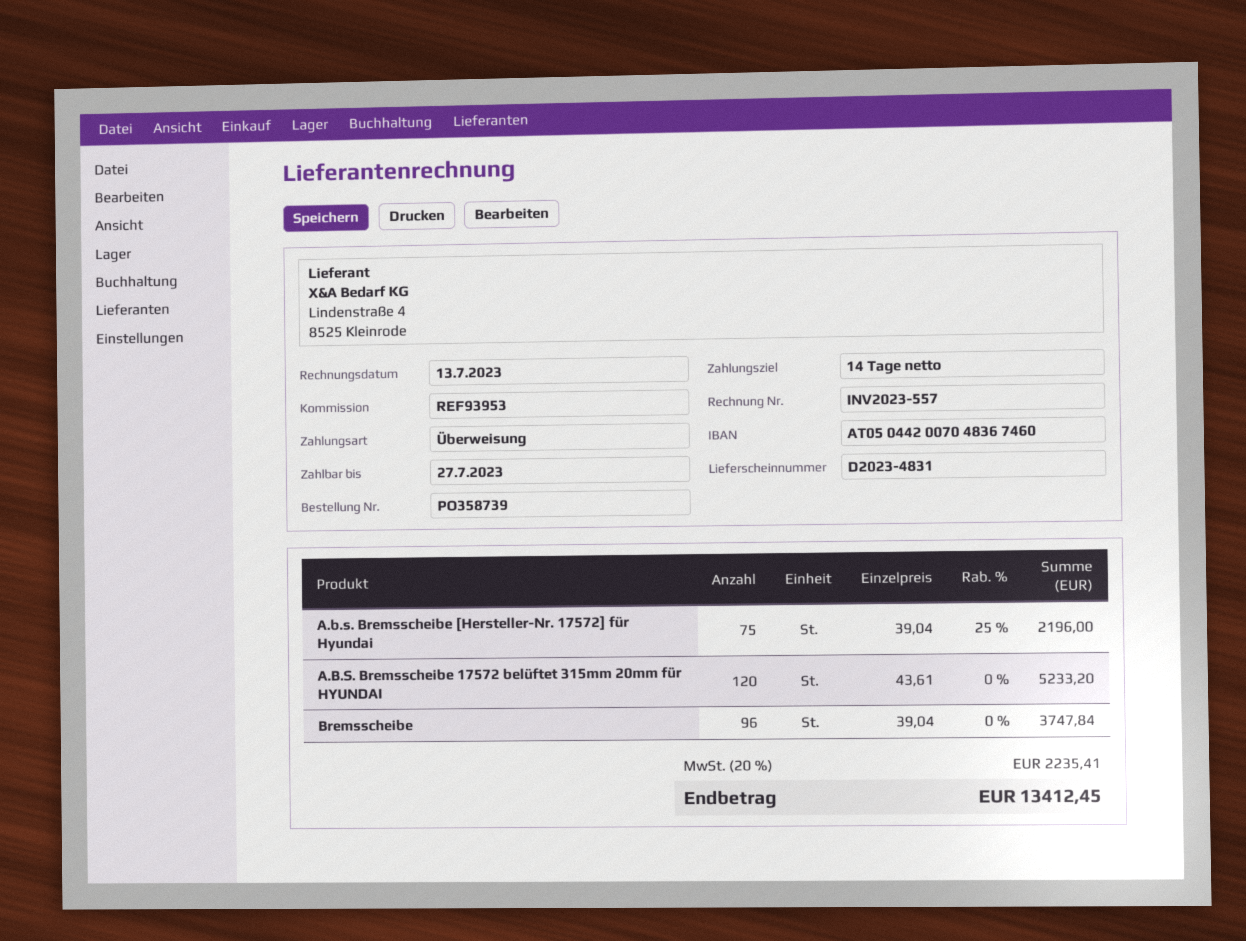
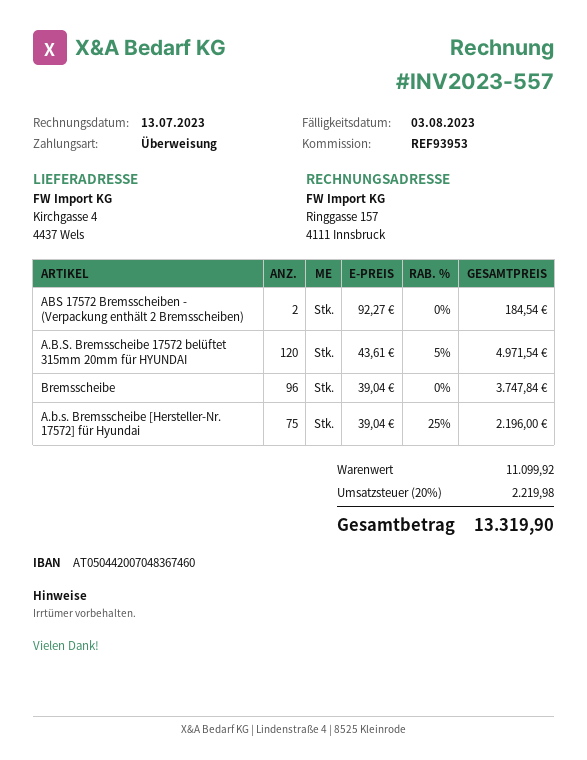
due date: 2023-07-27 -> 2023-08-03
A.B.S. Bremsscheibe 17572 belüftet 315mm 20mm für HYUNDAI: 120 x 43.61 = 5233.20 -> 120 x 43.61 - 5% = 4971.54
ABS 17572 Bremsscheiben - (Verpackung enthält 2 Bremsscheiben): none -> 2 x 92.27 = 184.54
tax: 20% = 2235.41 -> 20% = 2219.98
total: 13412.45 -> 13319.90

